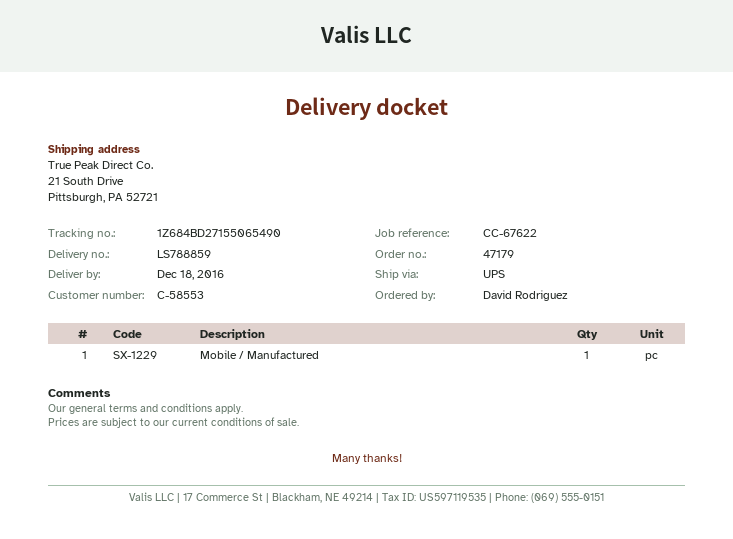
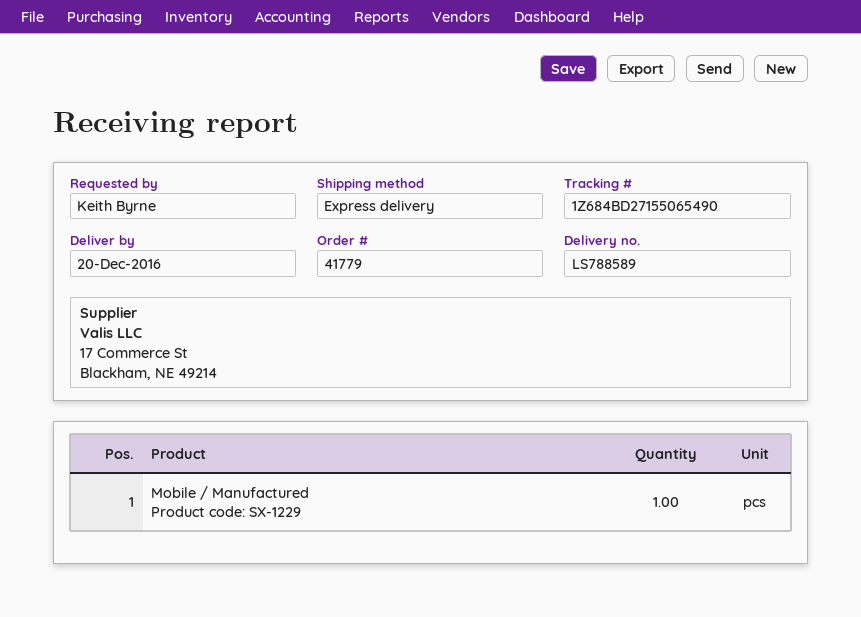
order number: 47179 -> 41779
delivery note number: LS788859 -> LS788589
delivery date: 2016-12-18 -> 2016-12-20
ordered by: David Rodriguez -> Keith Byrne
shipping method: UPS -> express

